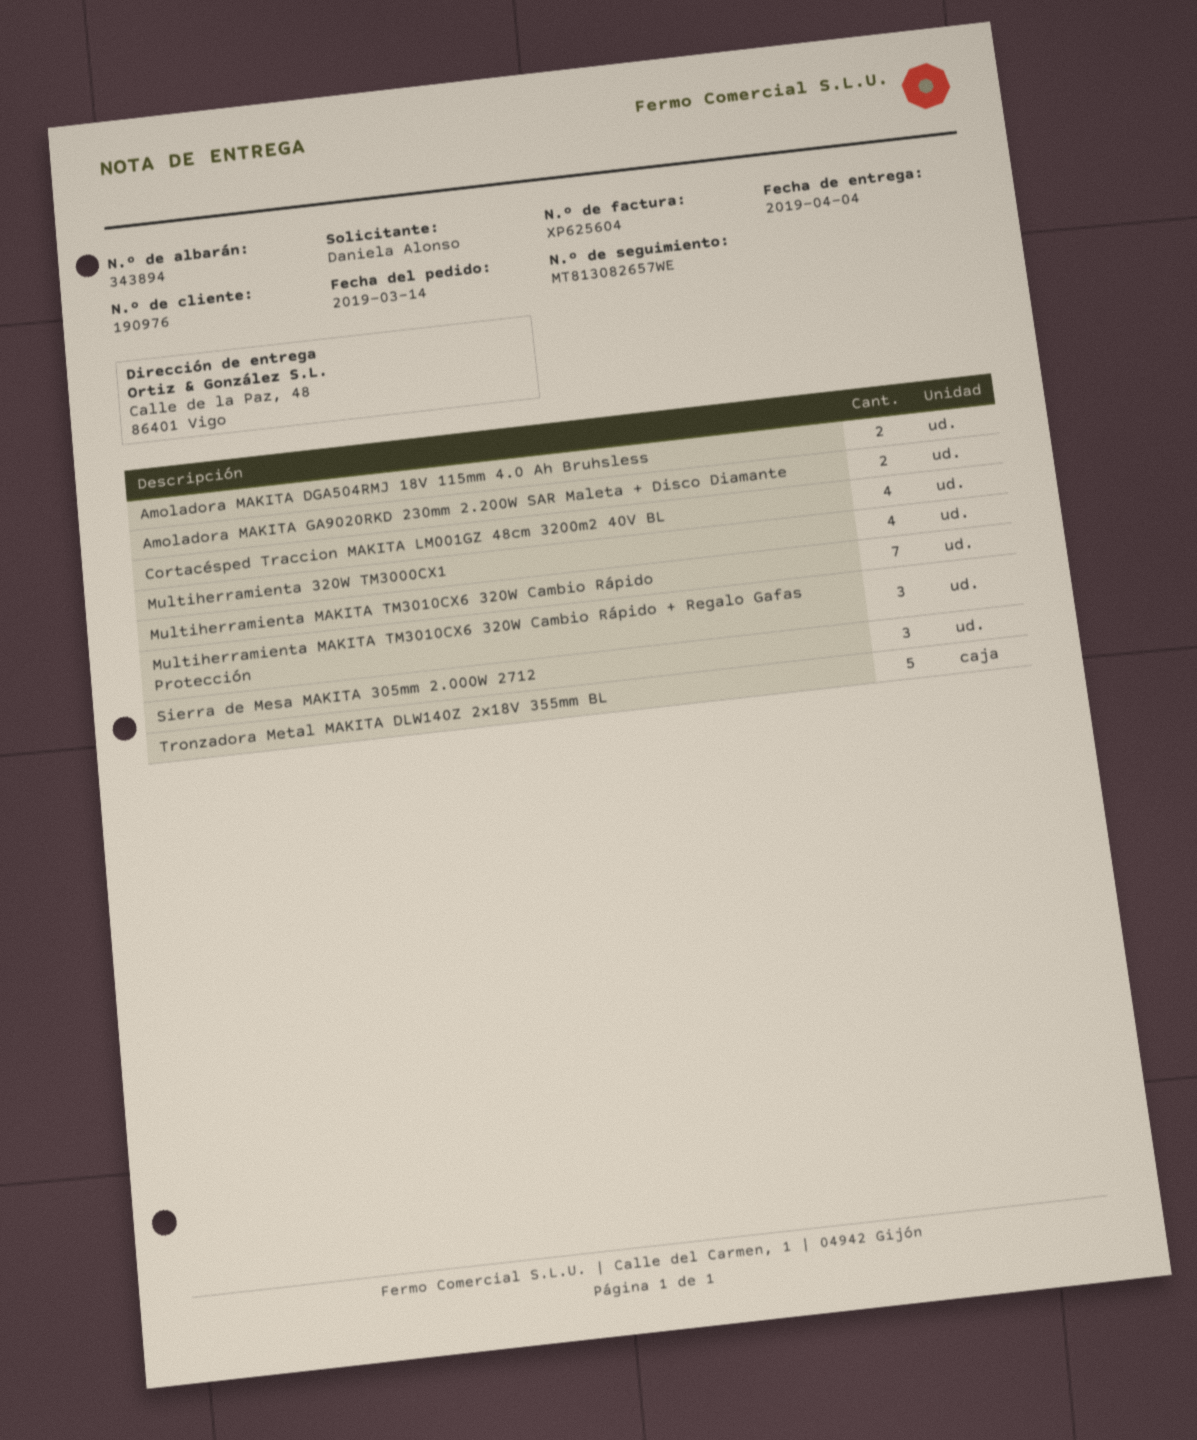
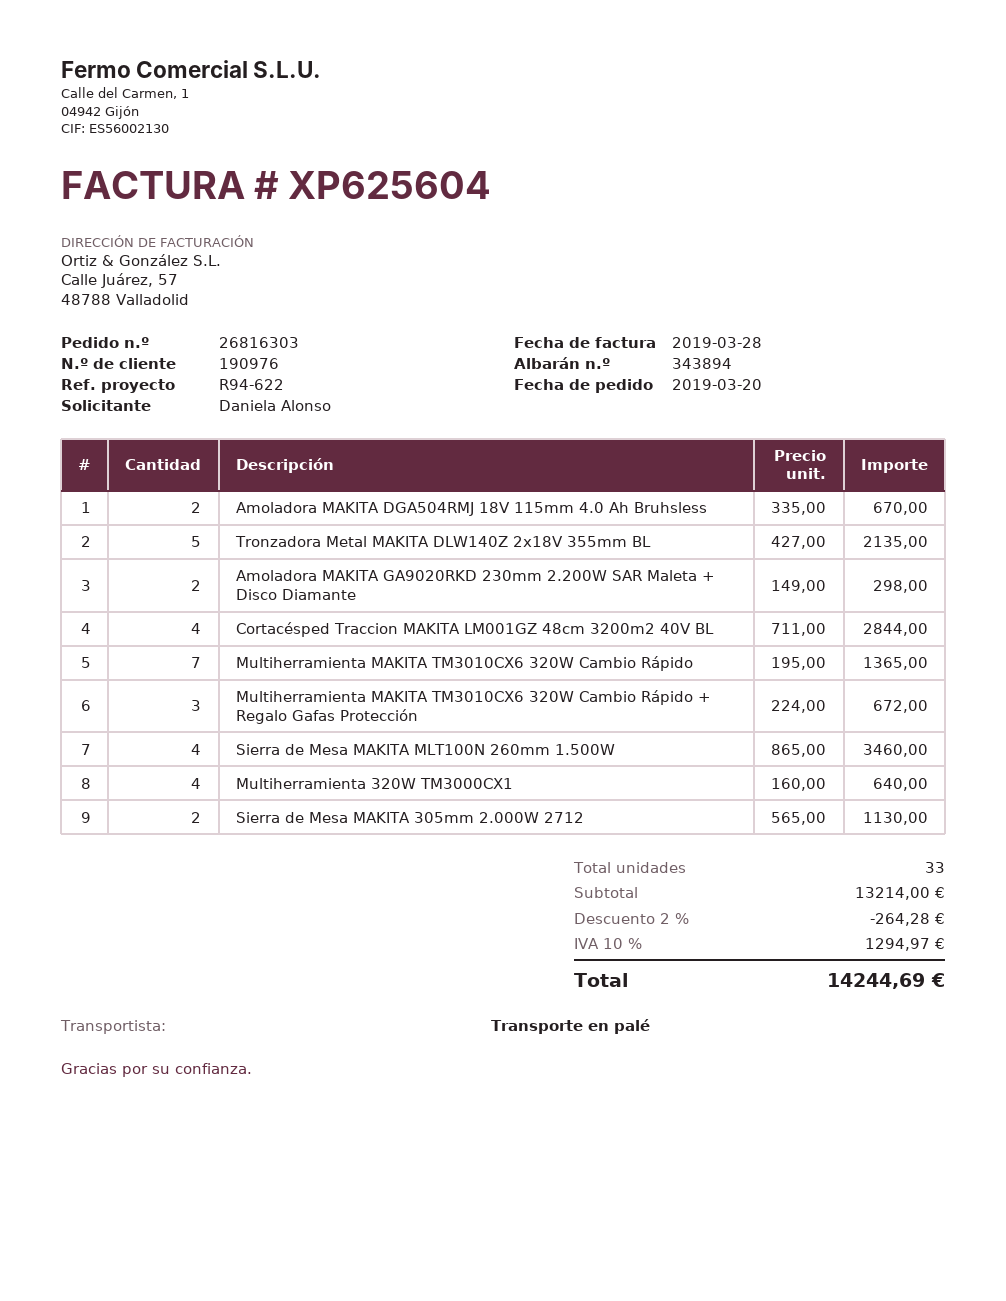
order date: 2019-03-14 -> 2019-03-20
Sierra de Mesa MAKITA 305mm 2.000W 2712: 3 -> 2
Sierra de Mesa MAKITA MLT100N 260mm 1.500W: none -> 4

